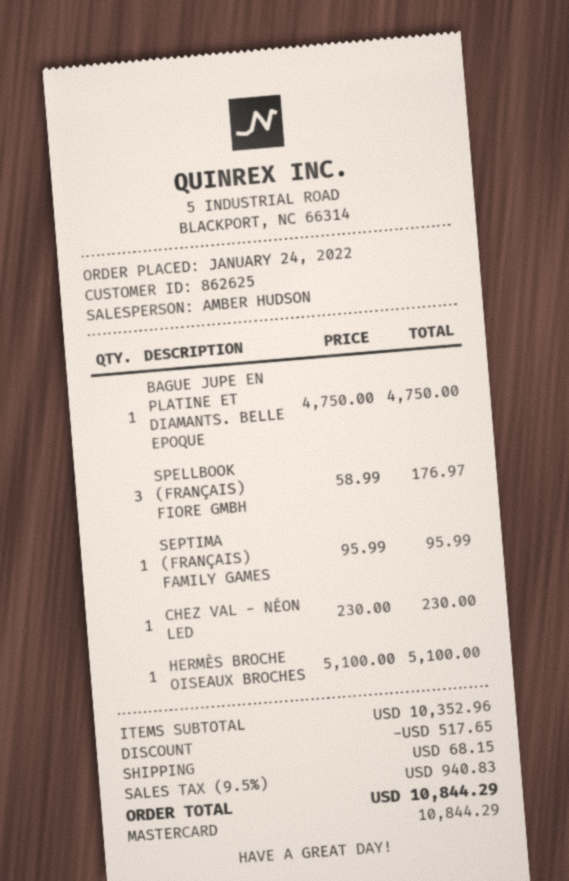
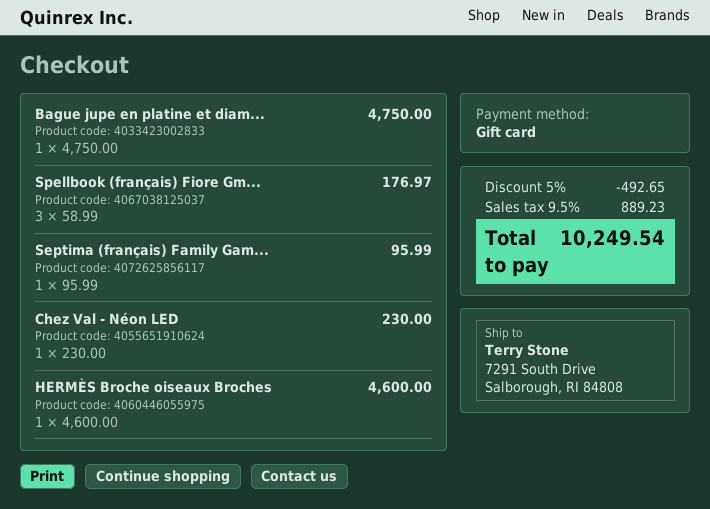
payment method: Mastercard -> gift card
HERMÈS BROCHE OISEAUX BROCHES: 1 x 5100.00 = 5100.00 -> 1 x 4600.00 = 4600.00
discount: 517.65 -> 492.65
shipping: 68.15 -> none
tax: 9.5% = 940.83 -> 9.5% = 889.23
total: 10844.29 -> 10249.54

